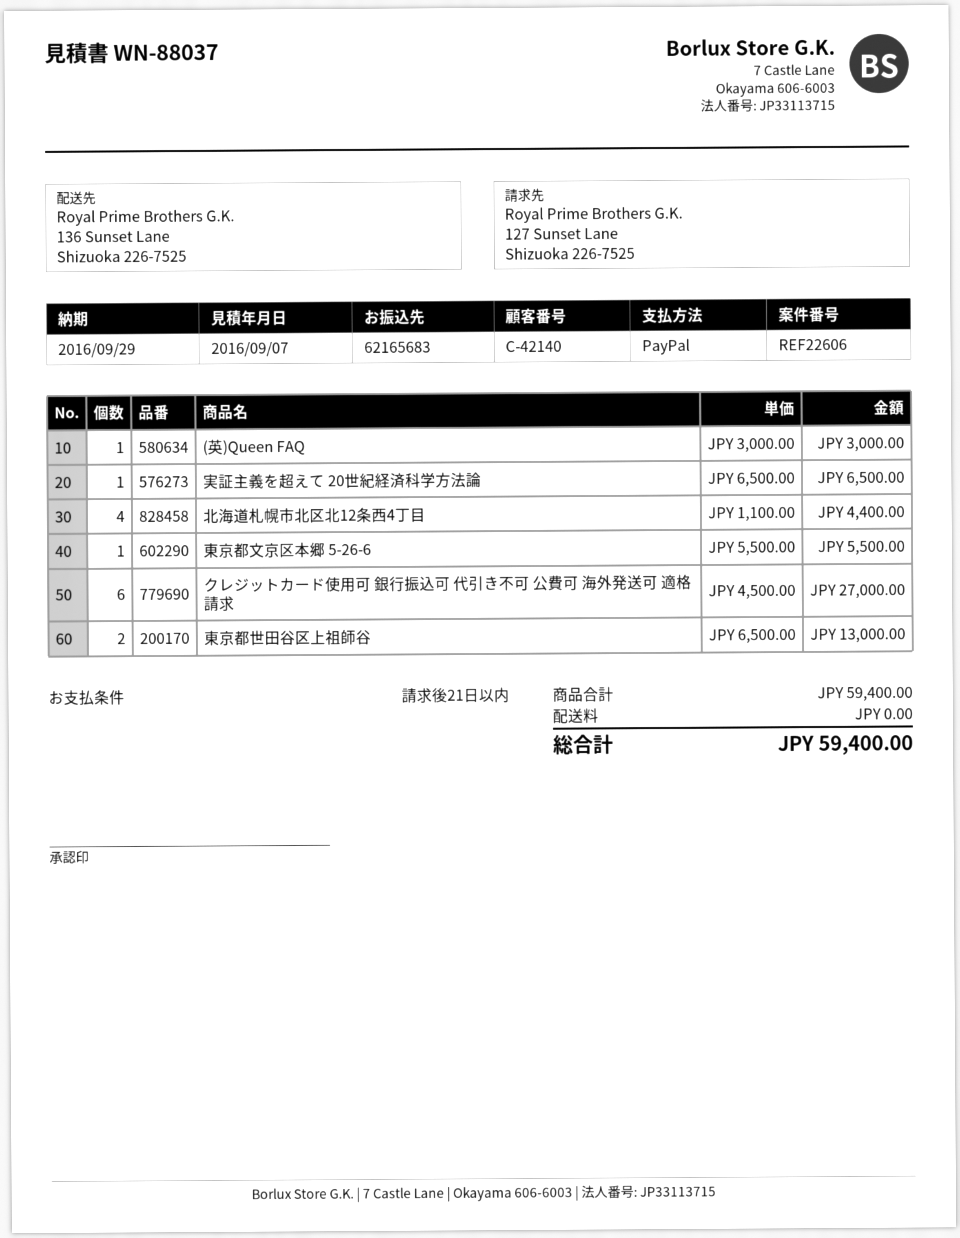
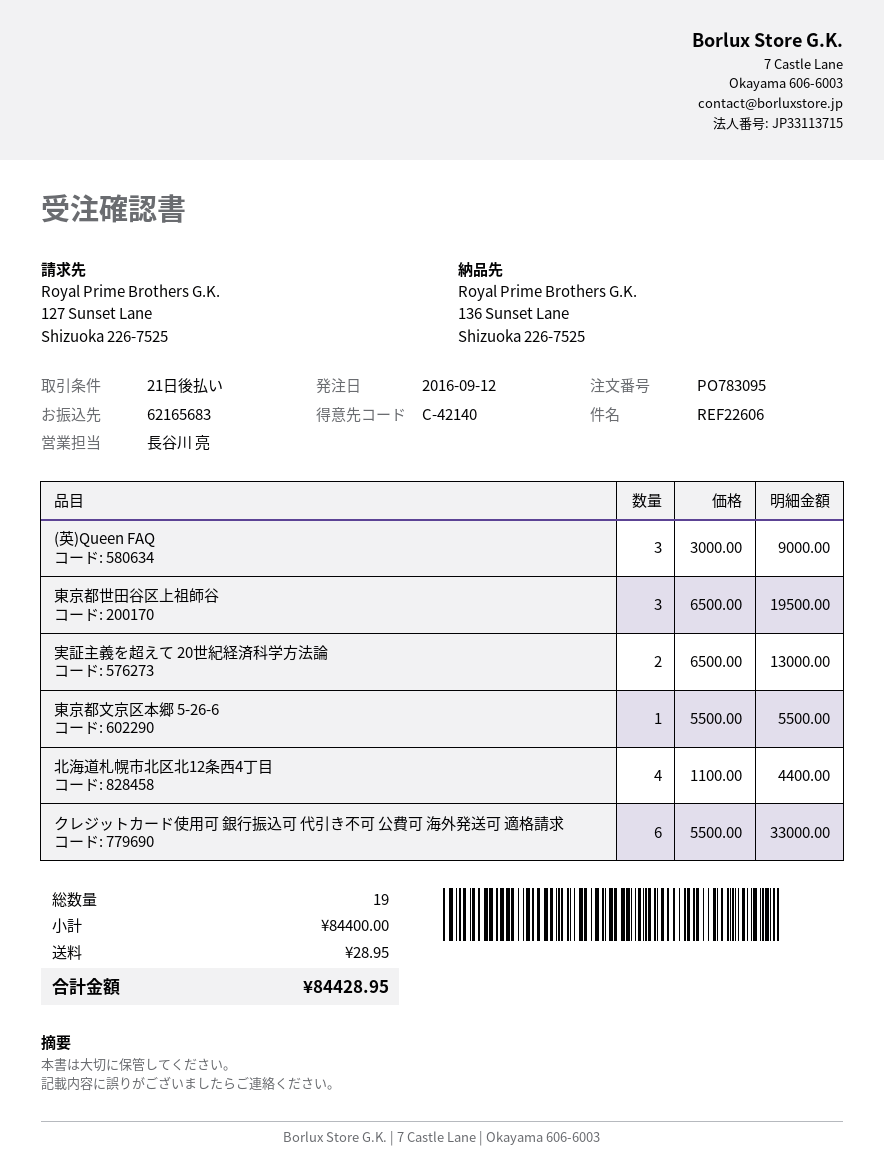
(英)Queen FAQ: 1 x 3000.00 = 3000.00 -> 3 x 3000.00 = 9000.00
実証主義を超えて 20世紀経済科学方法論: 1 x 6500.00 = 6500.00 -> 2 x 6500.00 = 13000.00
クレジットカード使用可 銀行振込可 代引き不可 公費可 海外発送可 適格請求: 6 x 4500.00 = 27000.00 -> 6 x 5500.00 = 33000.00
東京都世田谷区上祖師谷: 2 x 6500.00 = 13000.00 -> 3 x 6500.00 = 19500.00
subtotal: 59400.00 -> 84400.00
shipping: 0.00 -> 28.95
total: 59400.00 -> 84428.95

